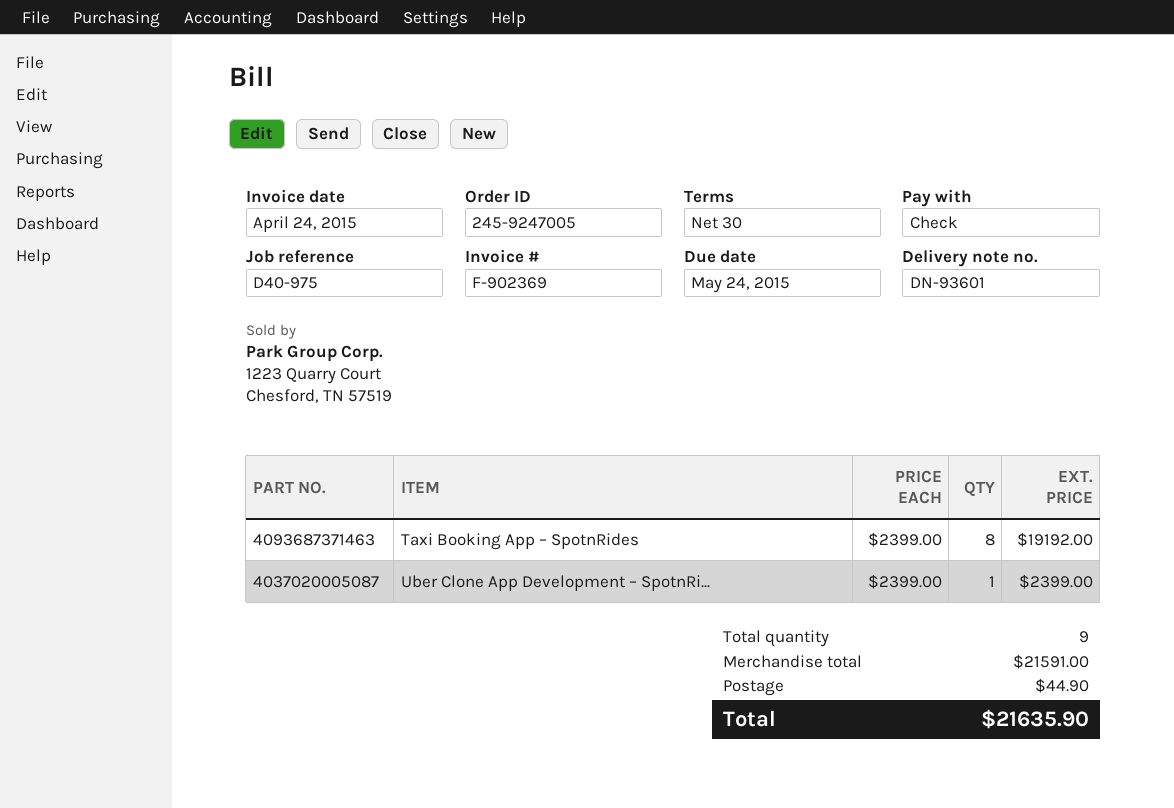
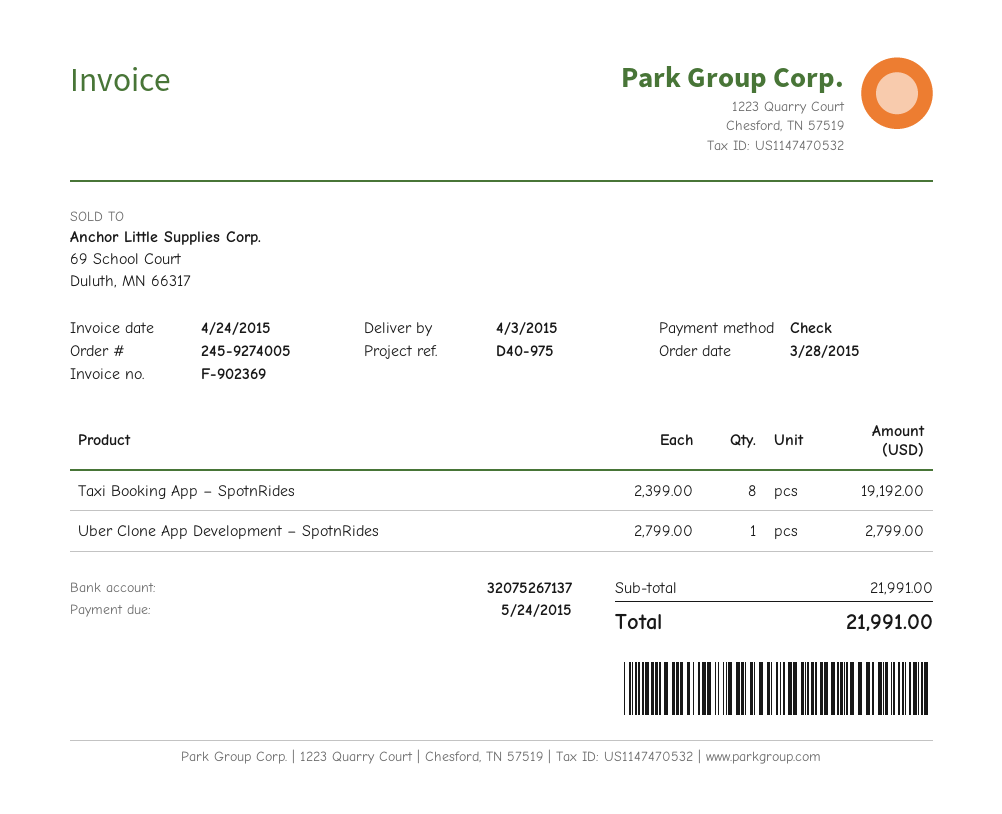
order number: 245-9247005 -> 245-9274005
Uber Clone App Development – SpotnRi...: 1 x 2399.00 = 2399.00 -> 1 x 2799.00 = 2799.00
subtotal: 21591.00 -> 21991.00
shipping: 44.90 -> none
total: 21635.90 -> 21991.00

